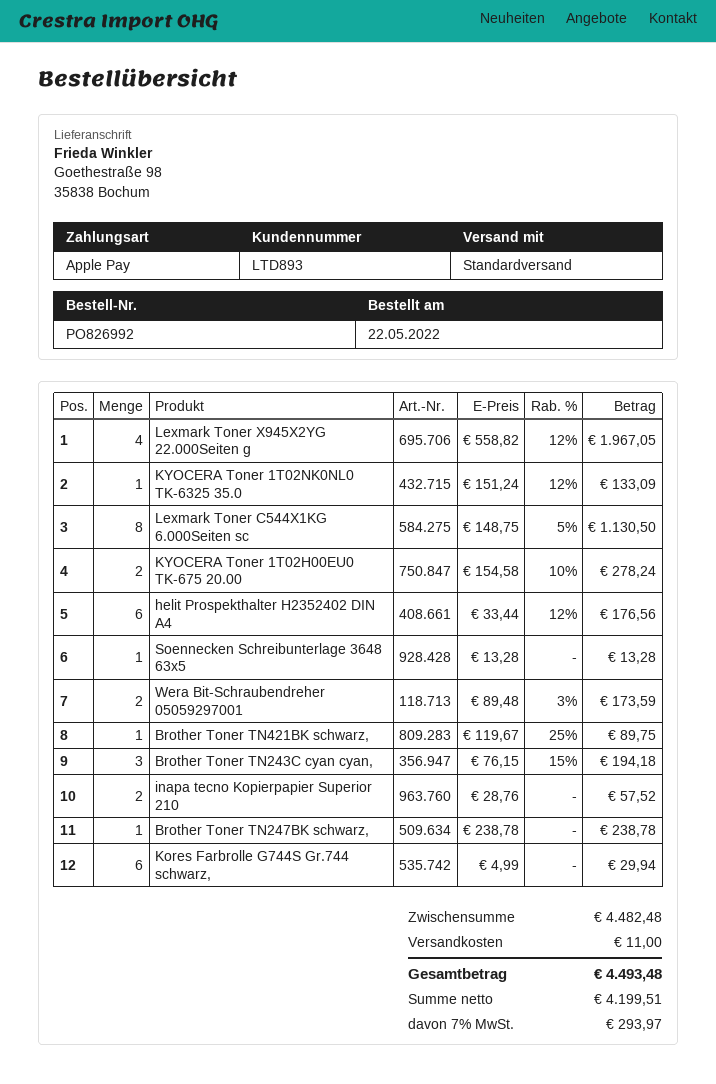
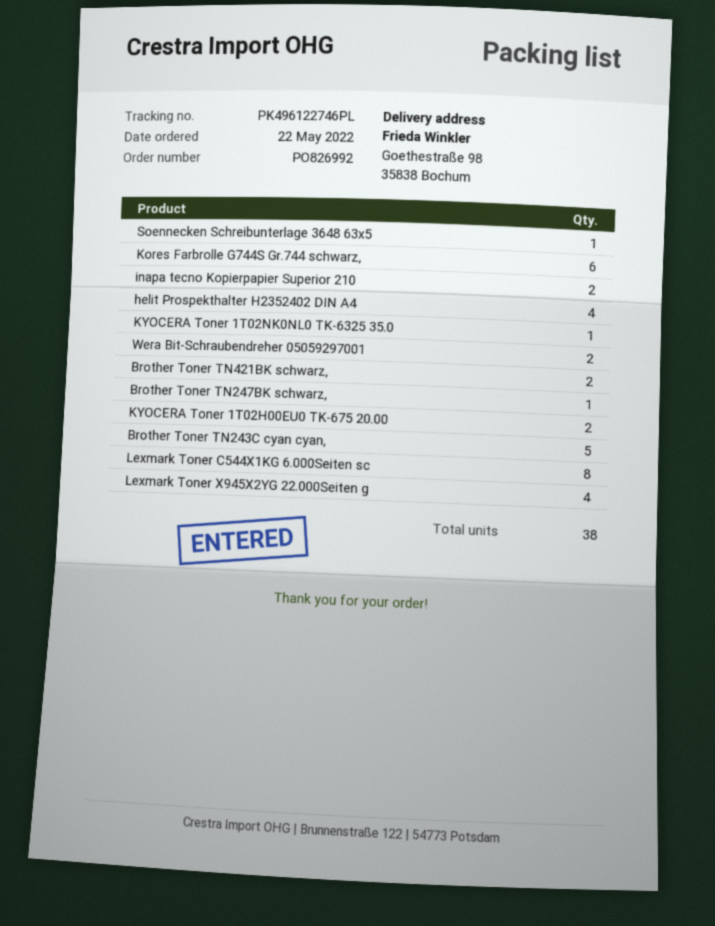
helit Prospekthalter H2352402 DIN A4: 6 -> 4
Brother Toner TN421BK schwarz,: 1 -> 2
Brother Toner TN243C cyan cyan,: 3 -> 5

